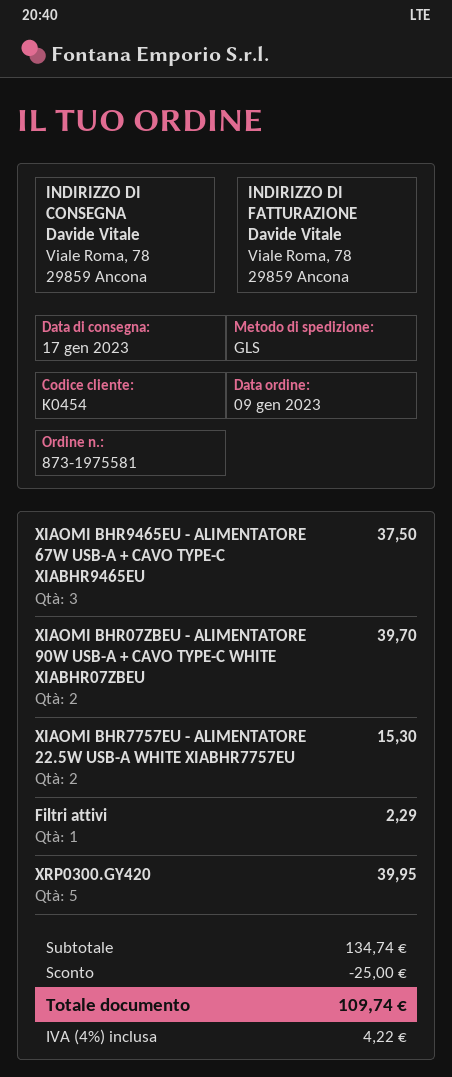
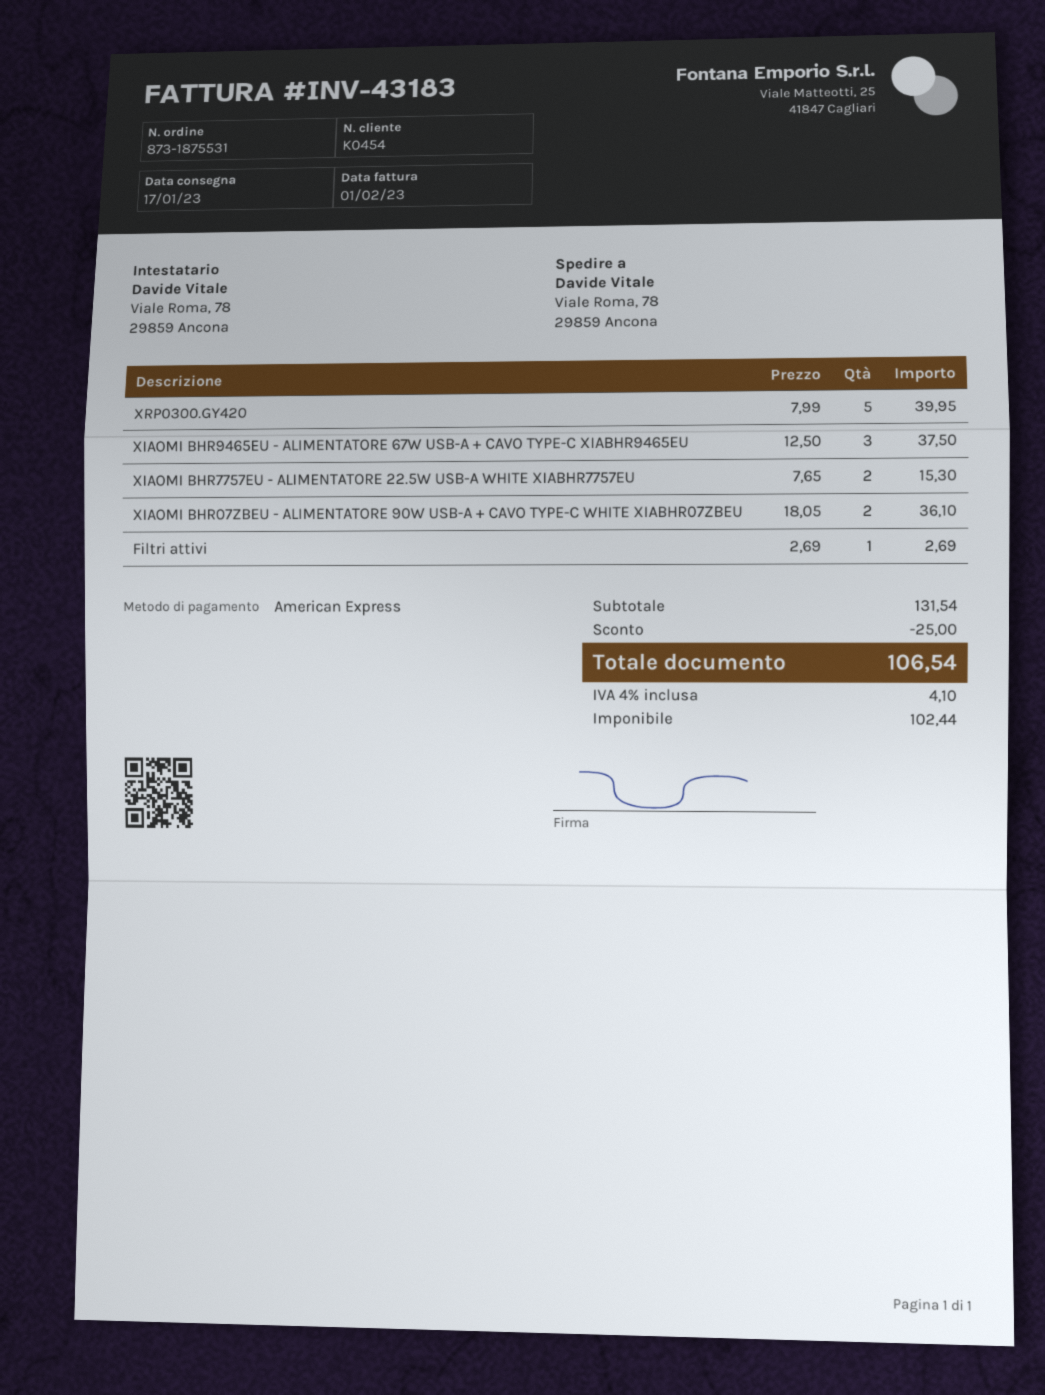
order number: 873-1975581 -> 873-1875531
XIAOMI BHR07ZBEU - ALIMENTATORE 90W USB-A + CAVO TYPE-C WHITE XIABHR07ZBEU: 2 for 39.70 -> 2 for 36.10
Filtri attivi: 1 for 2.29 -> 1 for 2.69
subtotal: 134.74 -> 131.54
tax: 4% = 4.22 -> 4% = 4.10
total: 109.74 -> 106.54

